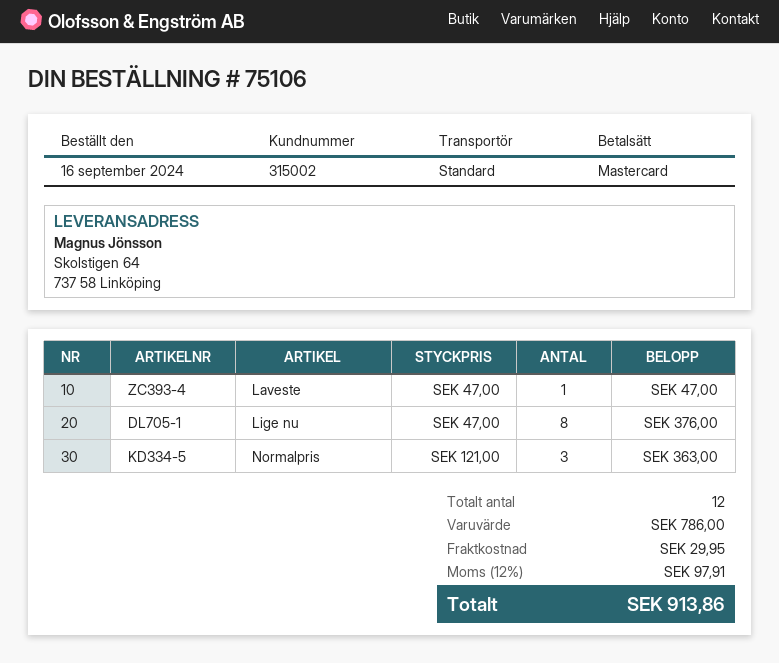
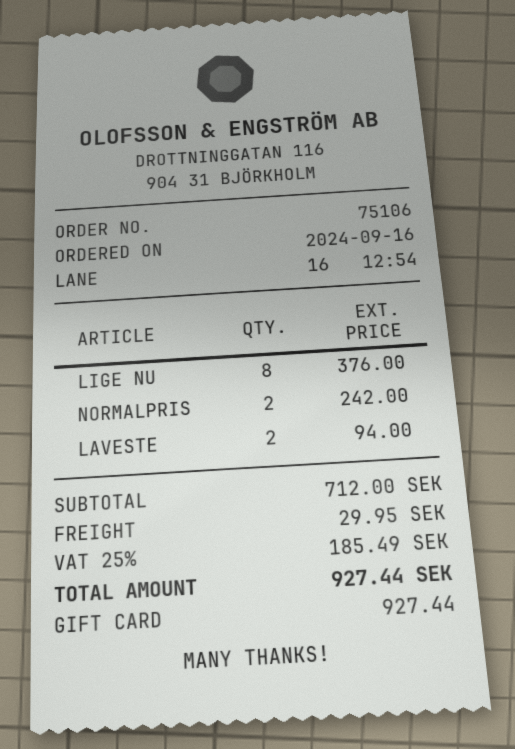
payment method: Mastercard -> gift card
Laveste: 1 for 47.00 -> 2 for 94.00
Normalpris: 3 for 363.00 -> 2 for 242.00
subtotal: 786.00 -> 712.00
tax: 12% = 97.91 -> 25% = 185.49
total: 913.86 -> 927.44

